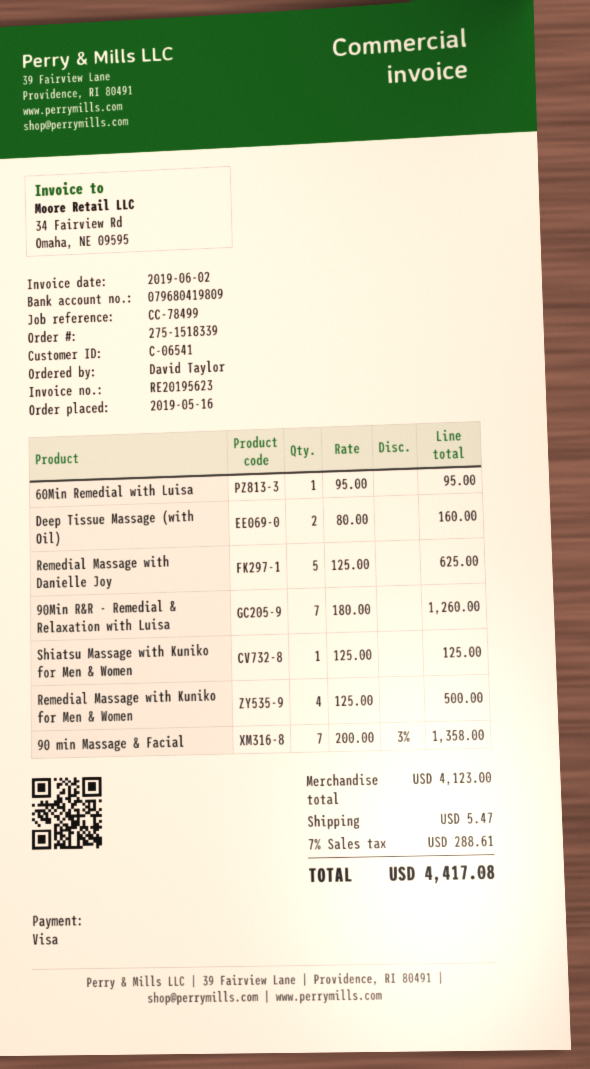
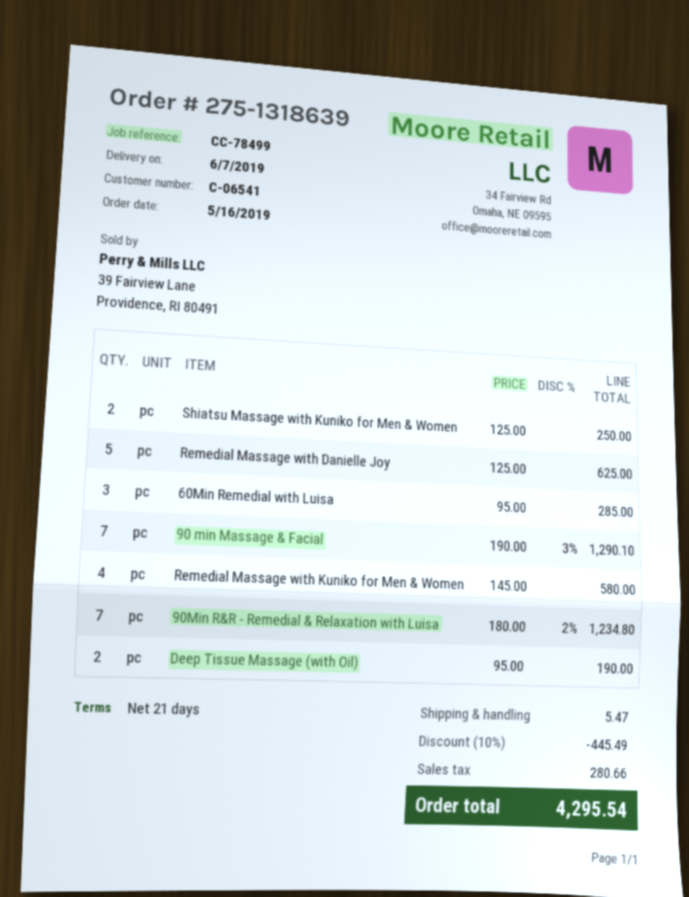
order number: 275-1518339 -> 275-1318639
60Min Remedial with Luisa: 1 x 95.00 = 95.00 -> 3 x 95.00 = 285.00
Deep Tissue Massage (with Oil): 2 x 80.00 = 160.00 -> 2 x 95.00 = 190.00
90Min R&R - Remedial & Relaxation with Luisa: 7 x 180.00 = 1260.00 -> 7 x 180.00 - 2% = 1234.80
Shiatsu Massage with Kuniko for Men & Women: 1 x 125.00 = 125.00 -> 2 x 125.00 = 250.00
Remedial Massage with Kuniko for Men & Women: 4 x 125.00 = 500.00 -> 4 x 145.00 = 580.00
90 min Massage & Facial: 7 x 200.00 - 3% = 1358.00 -> 7 x 190.00 - 3% = 1290.10
discount: none -> 10% = 445.49
tax: 288.61 -> 280.66
total: 4417.08 -> 4295.54

